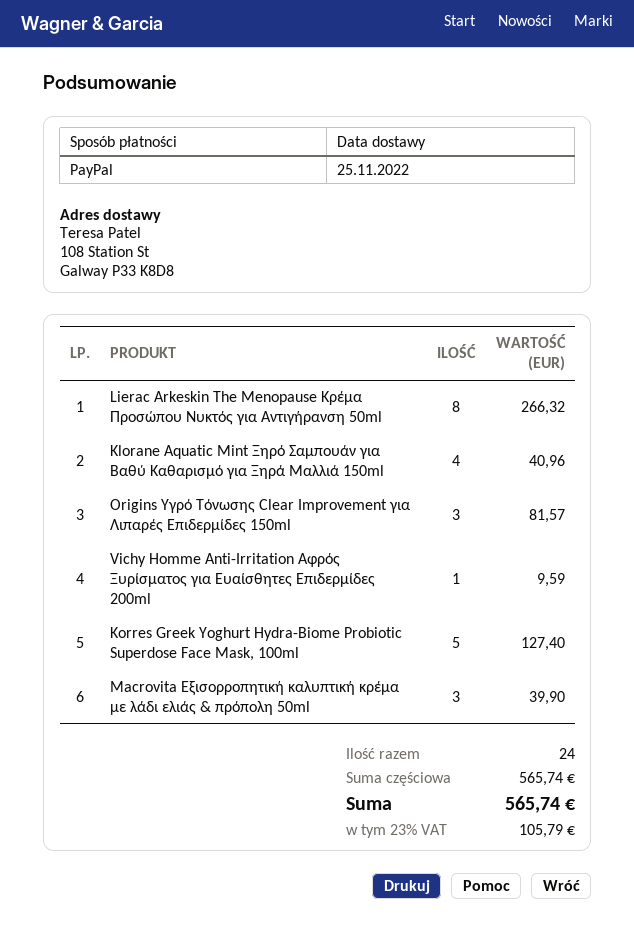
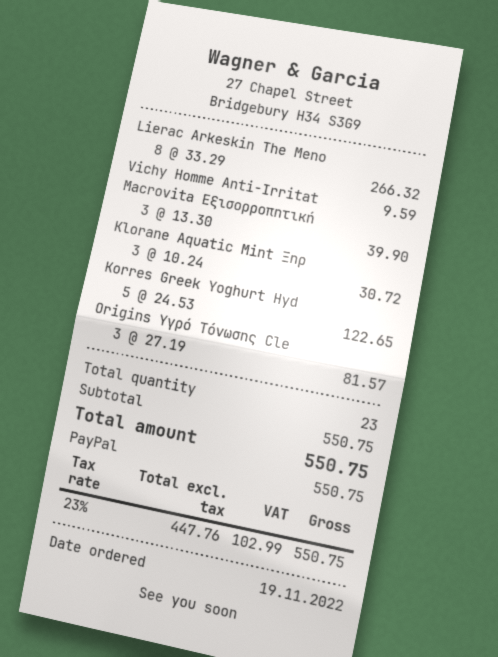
Klorane Aquatic Mint Ξηρό Σαμπουάν για Βαθύ Καθαρισμό για Ξηρά Μαλλιά 150ml: 4 for 40.96 -> 3 for 30.72
Korres Greek Yoghurt Hydra-Biome Probiotic Superdose Face Mask, 100ml: 5 for 127.40 -> 5 for 122.65
total quantity: 24 -> 23
subtotal: 565.74 -> 550.75
tax: 23% = 105.79 -> 23% = 102.99
total: 565.74 -> 550.75

